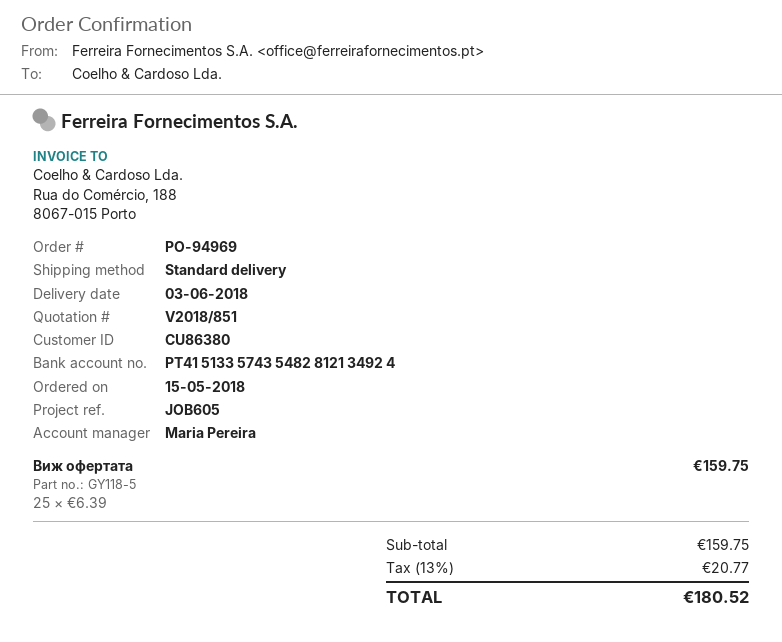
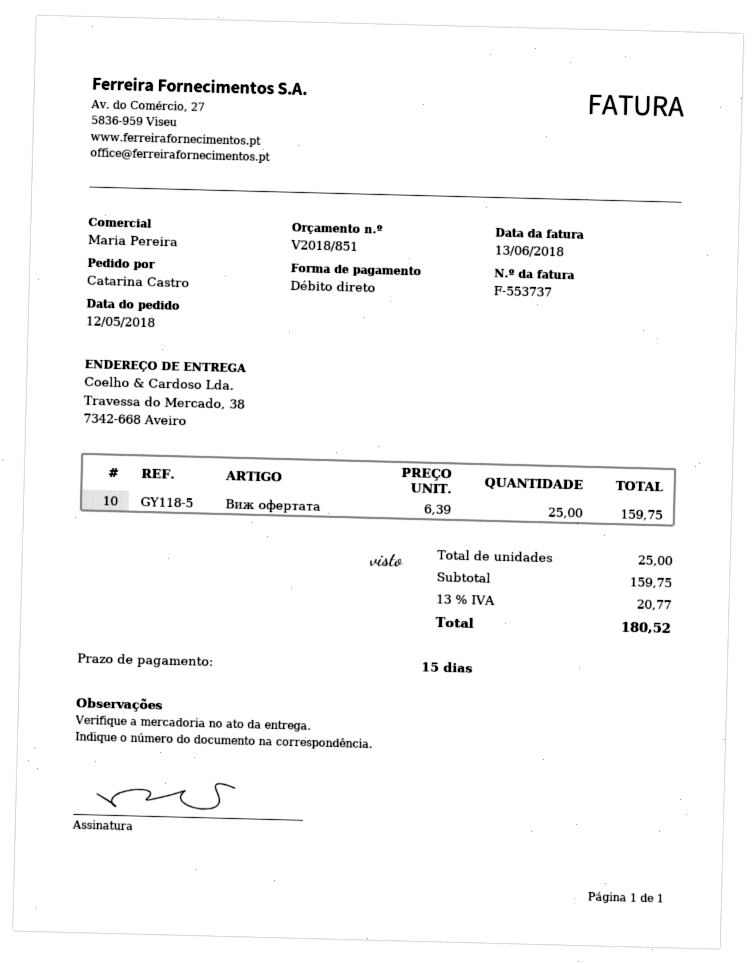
order date: 2018-05-15 -> 2018-05-12

